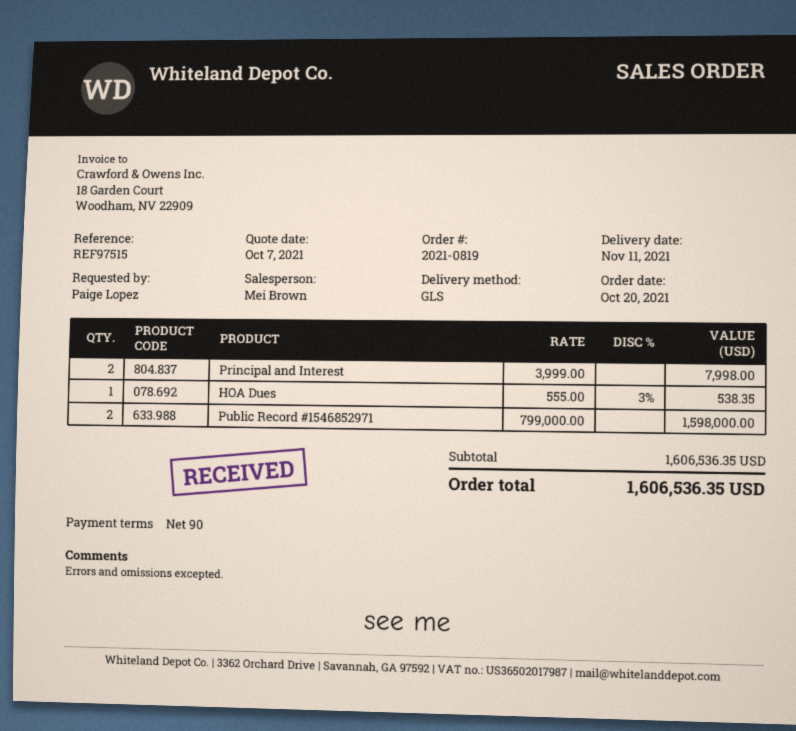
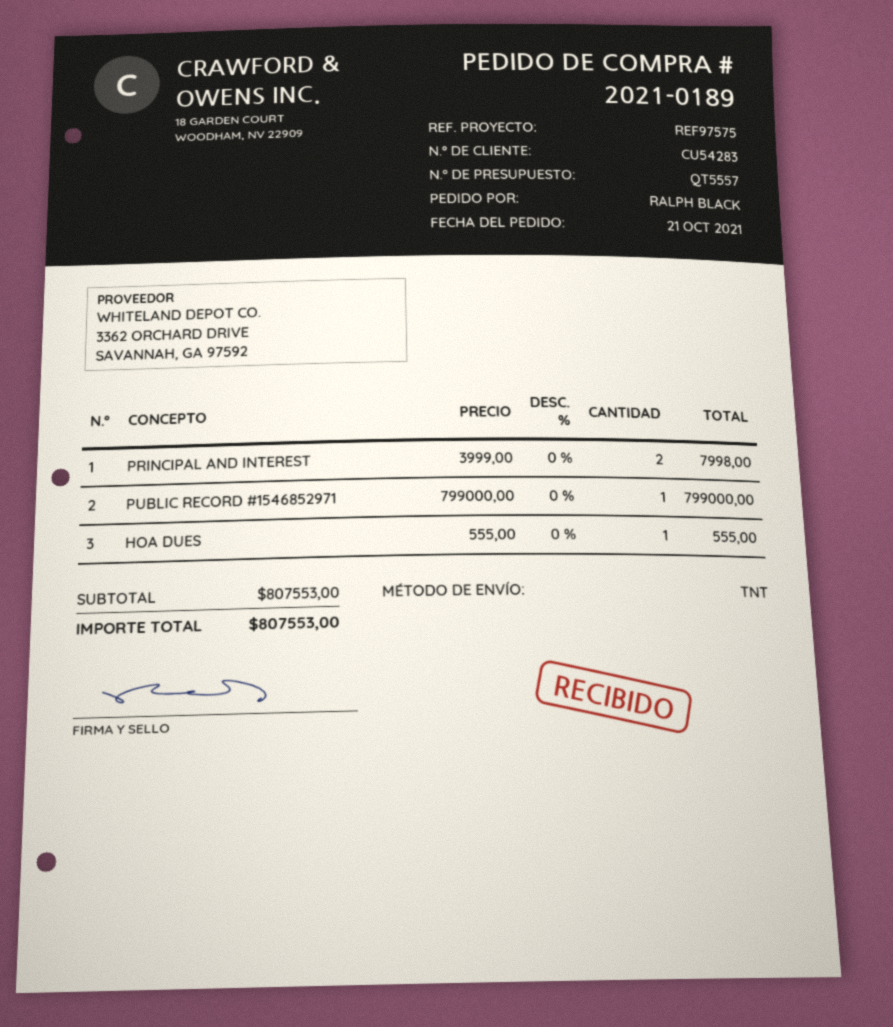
order number: 2021-0819 -> 2021-0189
order date: 2021-10-20 -> 2021-10-21
reference: REF97515 -> REF97575
ordered by: Paige Lopez -> RALPH BLACK
shipping method: GLS -> TNT
HOA Dues: 1 x 555.00 - 3% = 538.35 -> 1 x 555.00 = 555.00
Public Record #1546852971: 2 x 799000.00 = 1598000.00 -> 1 x 799000.00 = 799000.00
subtotal: 1606536.35 -> 807553.00
total: 1606536.35 -> 807553.00

